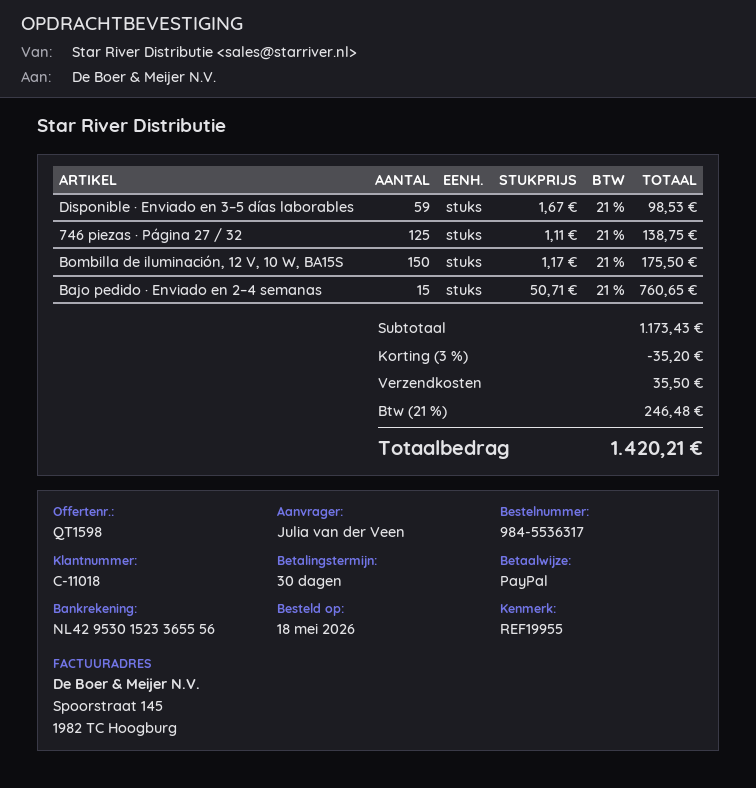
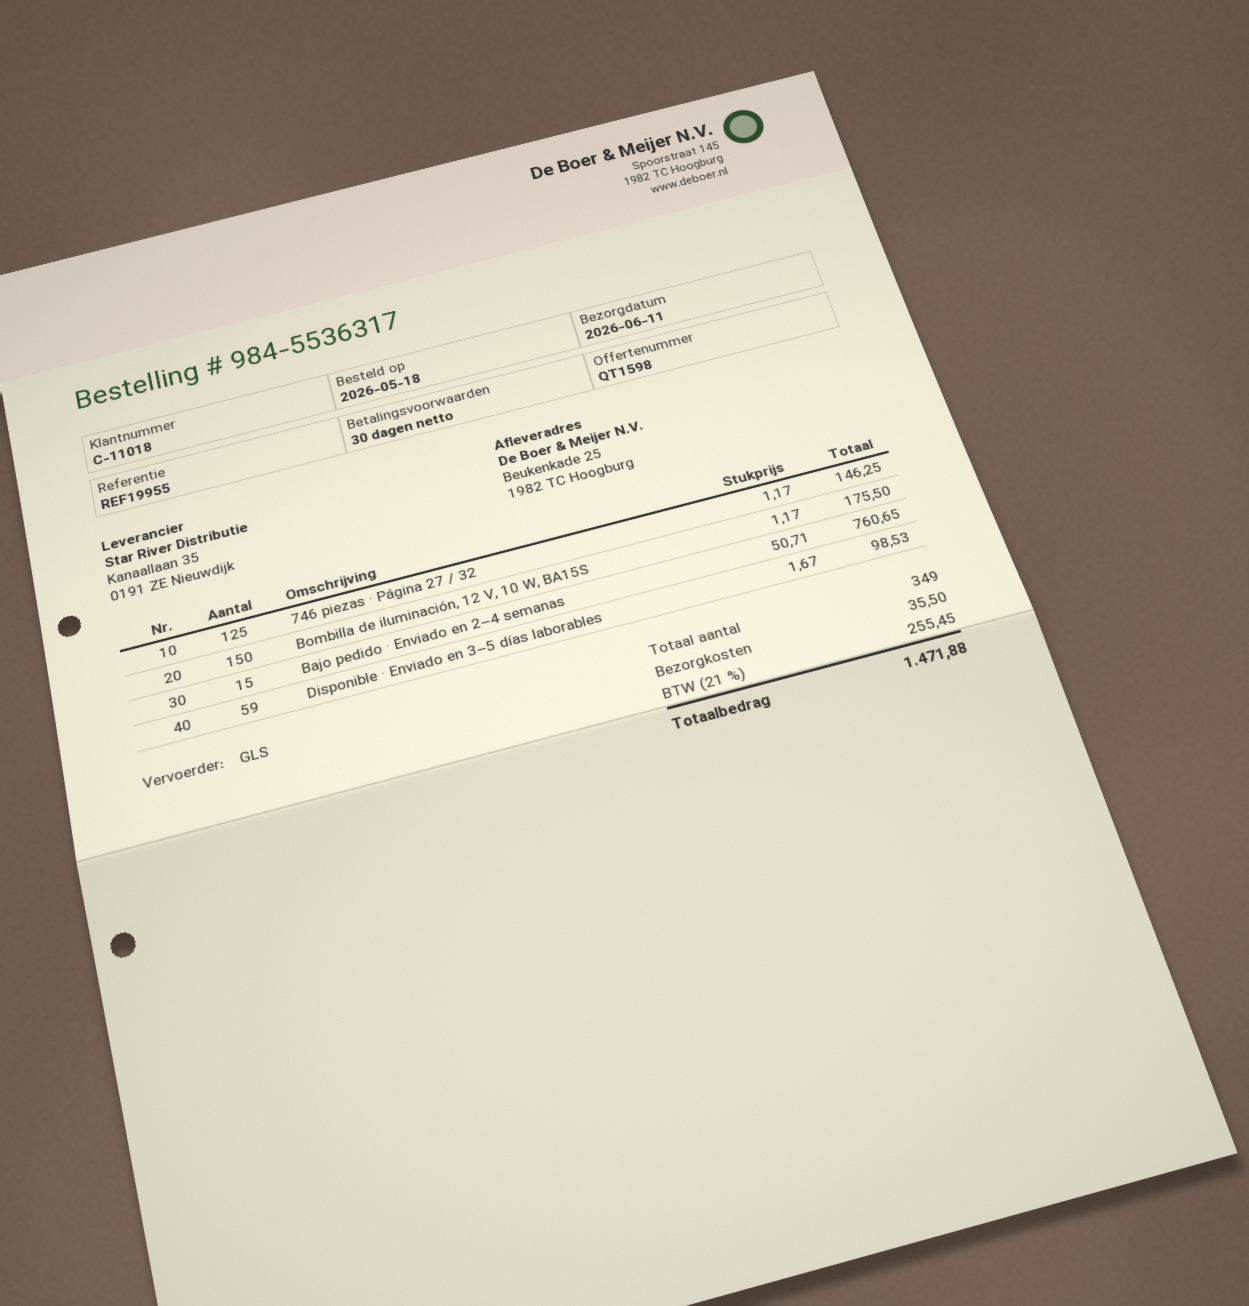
746 piezas · Página 27 / 32: 125 x 1.11 = 138.75 -> 125 x 1.17 = 146.25
discount: 3% = 35.20 -> none
tax: 21% = 246.48 -> 21% = 255.45
total: 1420.21 -> 1471.88

